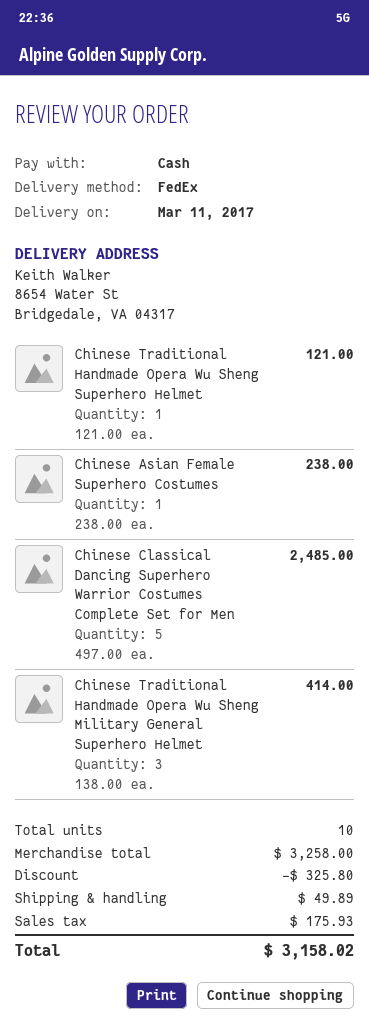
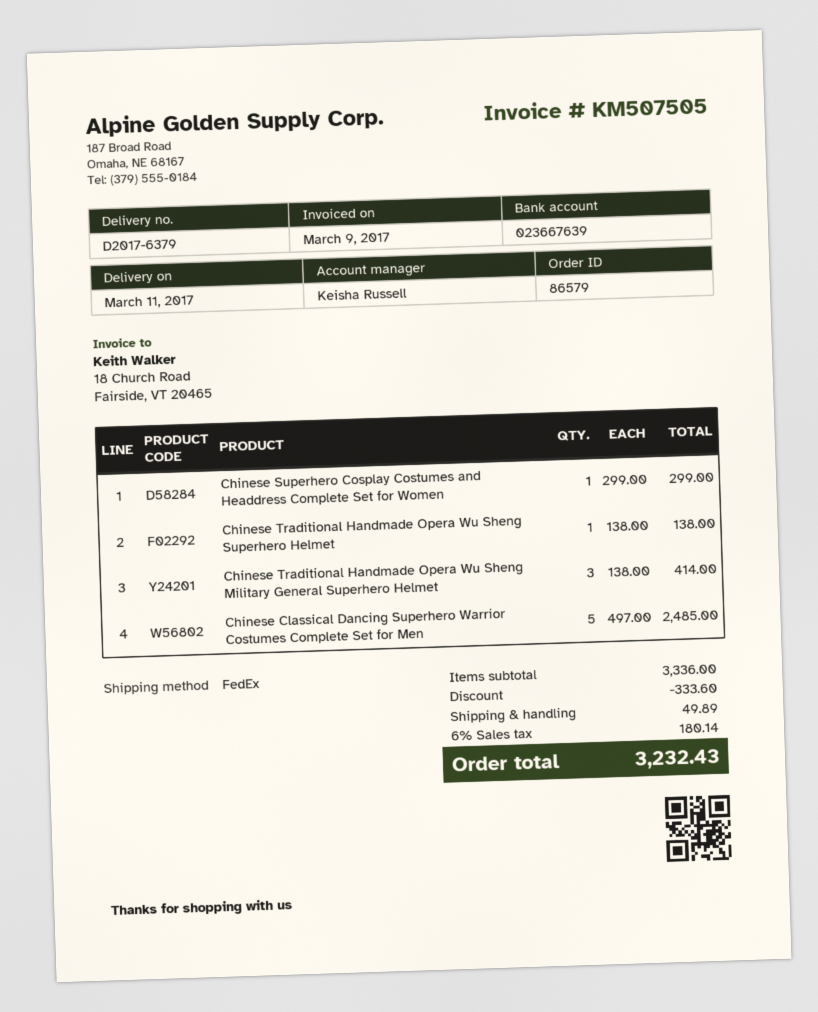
Chinese Traditional Handmade Opera Wu Sheng Superhero Helmet: 1 x 121.00 = 121.00 -> 1 x 138.00 = 138.00
Chinese Asian Female Superhero Costumes: 1 x 238.00 = 238.00 -> none
Chinese Superhero Cosplay Costumes and Headdress Complete Set for Women: none -> 1 x 299.00 = 299.00
subtotal: 3258.00 -> 3336.00
discount: 325.80 -> 333.60
tax: 175.93 -> 180.14
total: 3158.02 -> 3232.43

